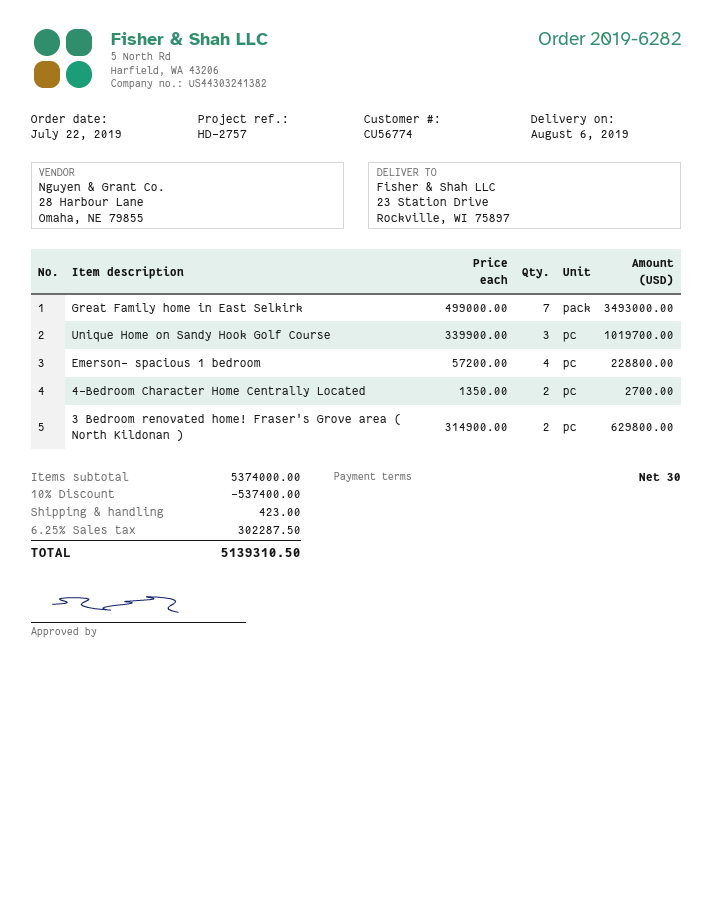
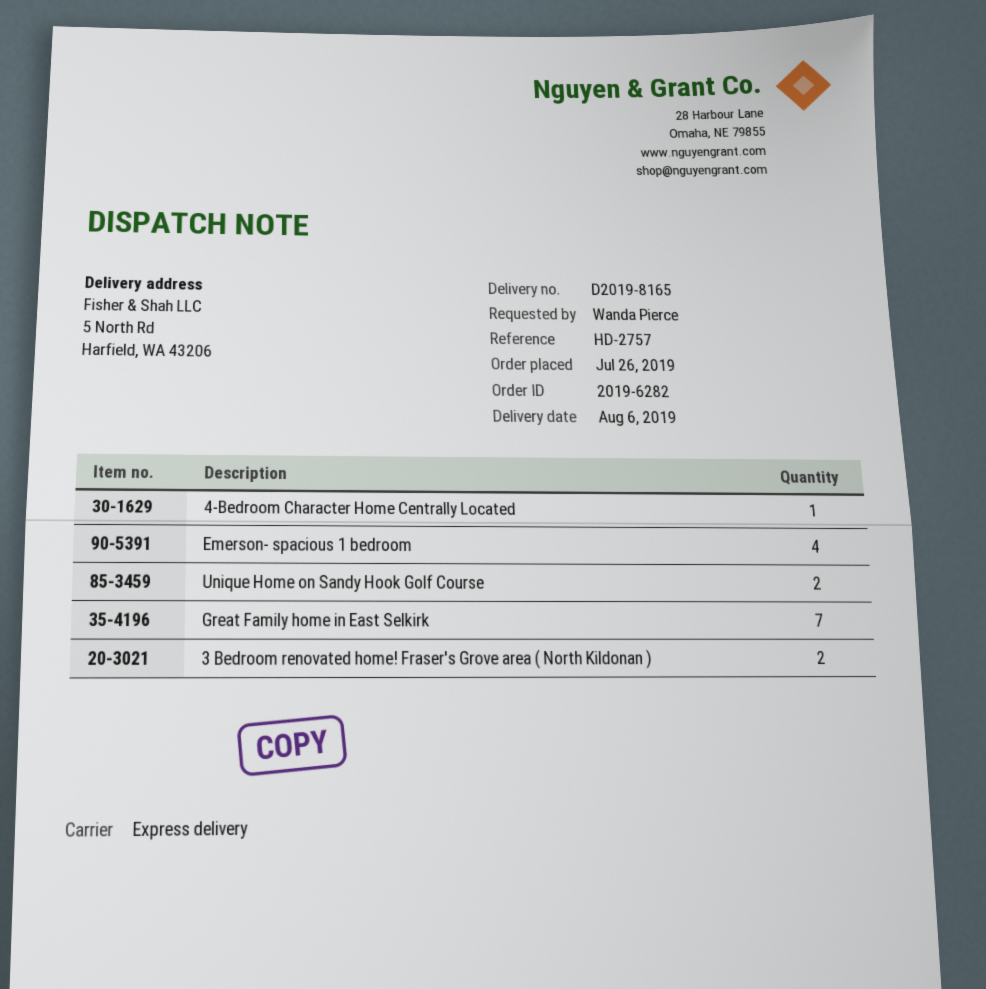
order date: 2019-07-22 -> 2019-07-26
ship to: 23 Station Drive, Rockville, WI 75897 -> 5 North Rd, Harfield, WA 43206
Unique Home on Sandy Hook Golf Course: 3 -> 2
4-Bedroom Character Home Centrally Located: 2 -> 1

